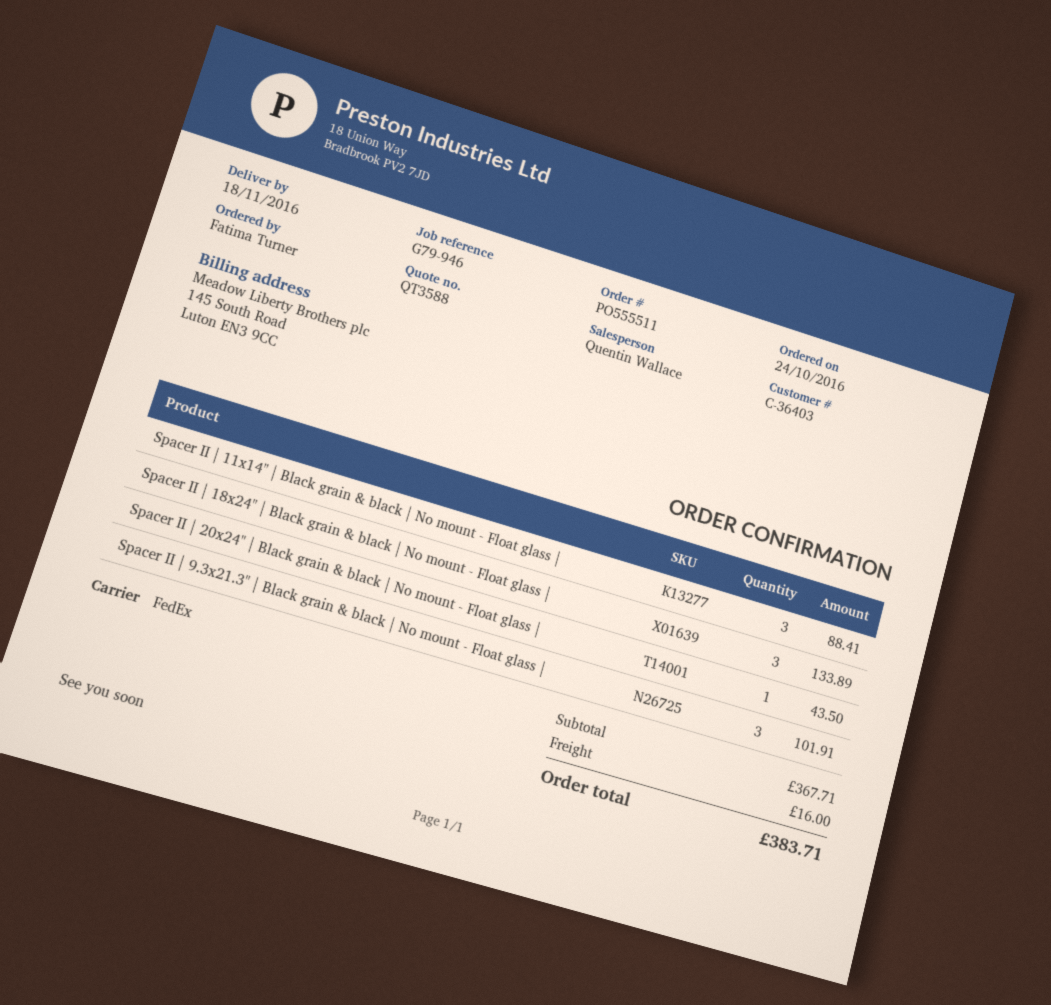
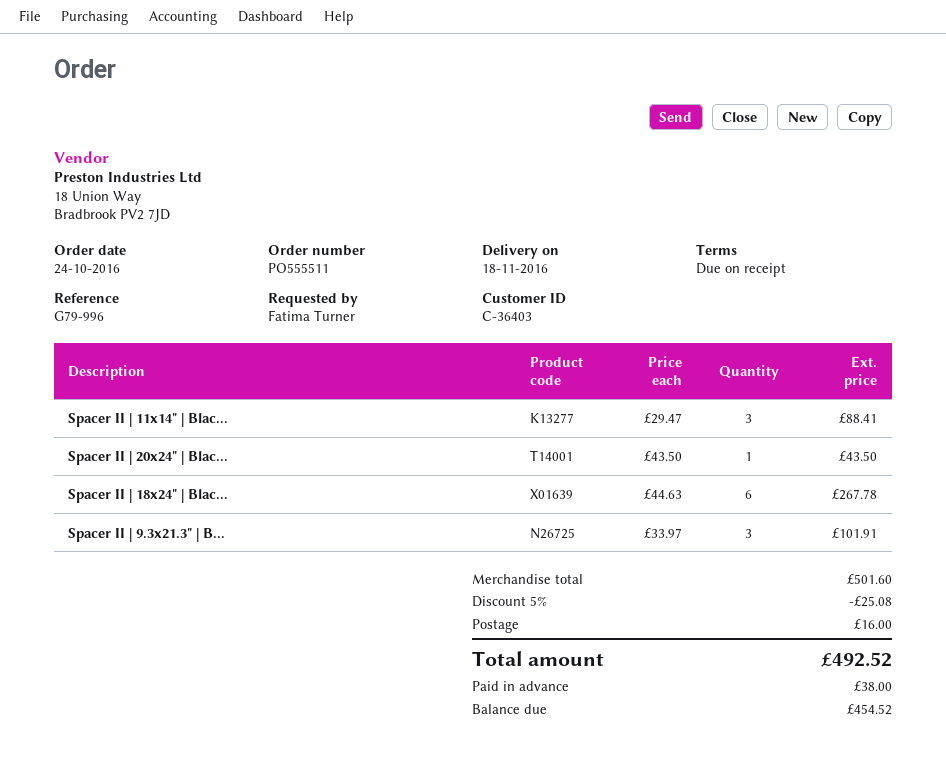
reference: G79-946 -> G79-996
Spacer II | 18x24" | Black grain & black | No mount - Float glass |: 3 for 133.89 -> 6 for 267.78
subtotal: 367.71 -> 501.60
discount: none -> 5% = 25.08
total: 383.71 -> 492.52

